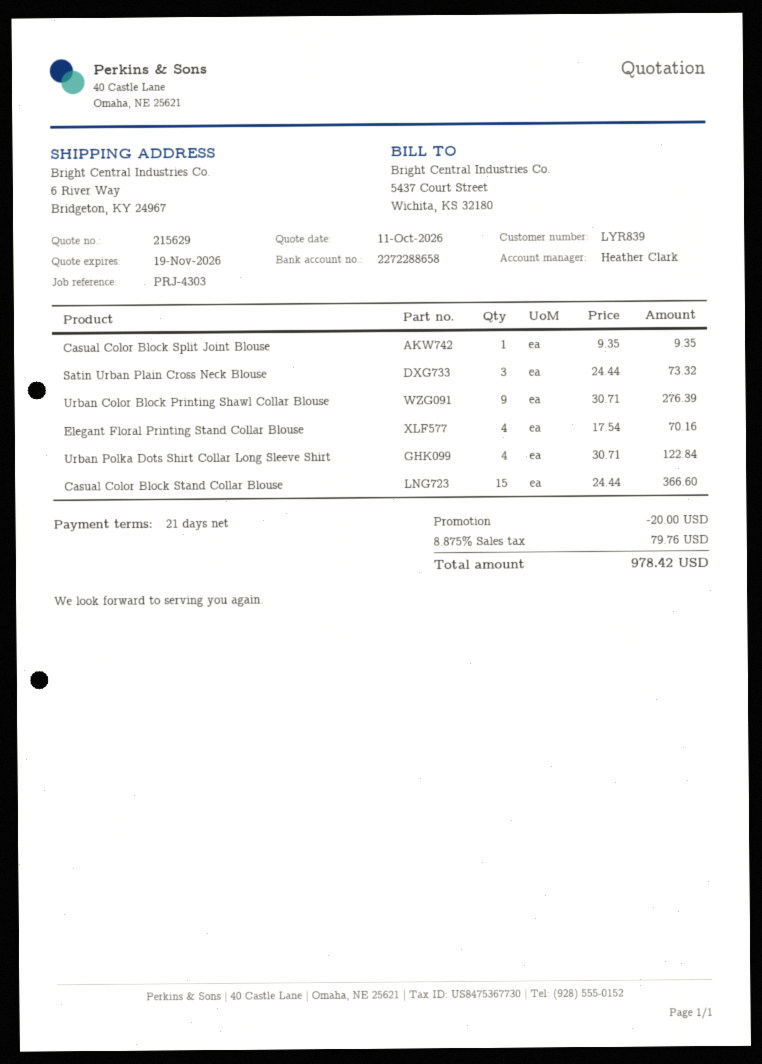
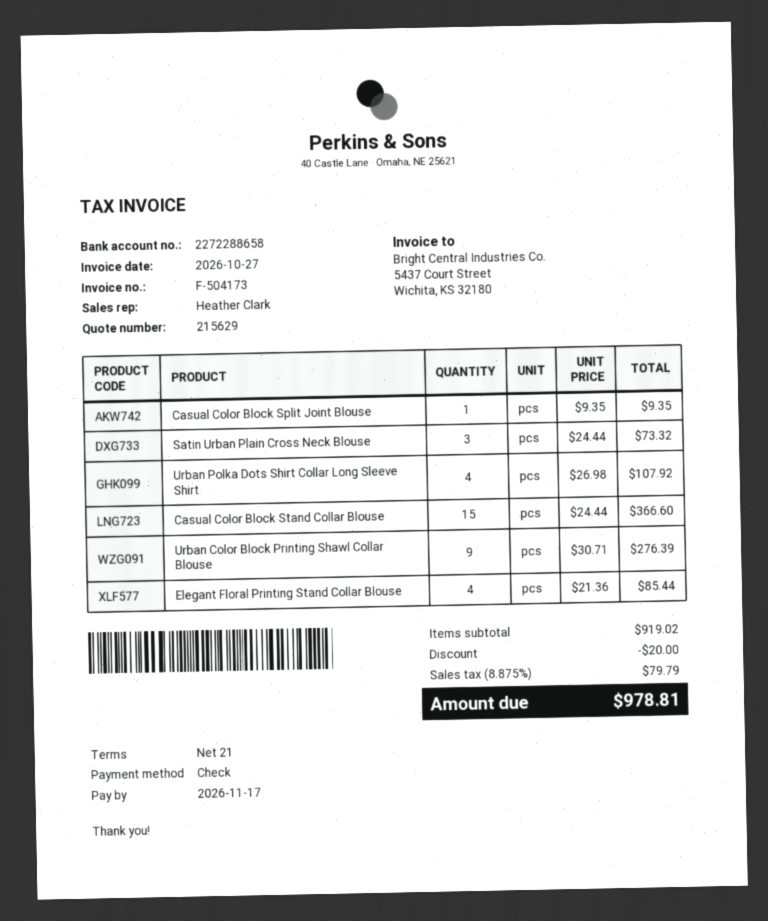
Elegant Floral Printing Stand Collar Blouse: 4 x 17.54 = 70.16 -> 4 x 21.36 = 85.44
Urban Polka Dots Shirt Collar Long Sleeve Shirt: 4 x 30.71 = 122.84 -> 4 x 26.98 = 107.92
tax: 8.875% = 79.76 -> 8.875% = 79.79
total: 978.42 -> 978.81

